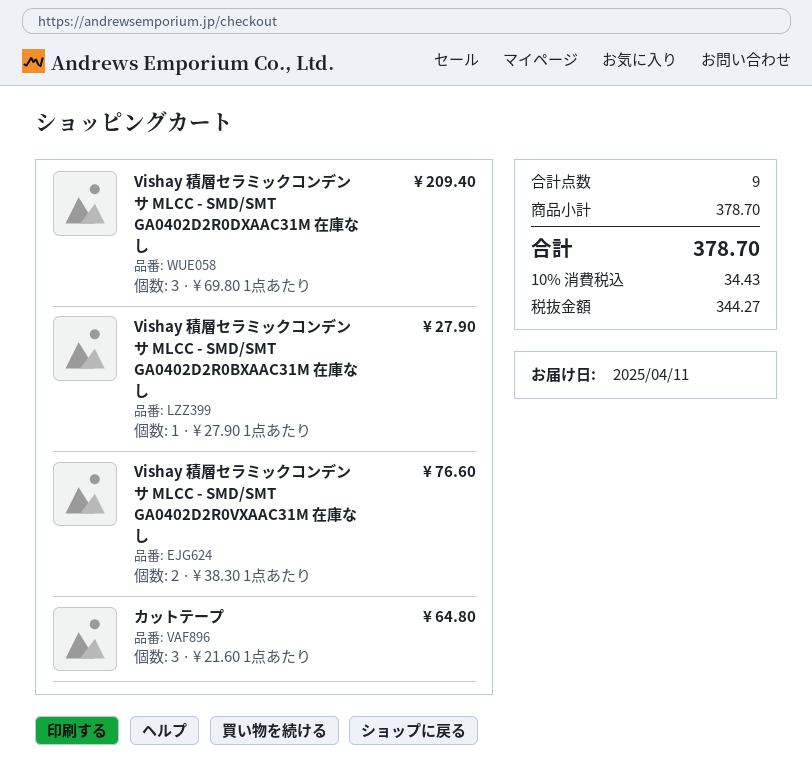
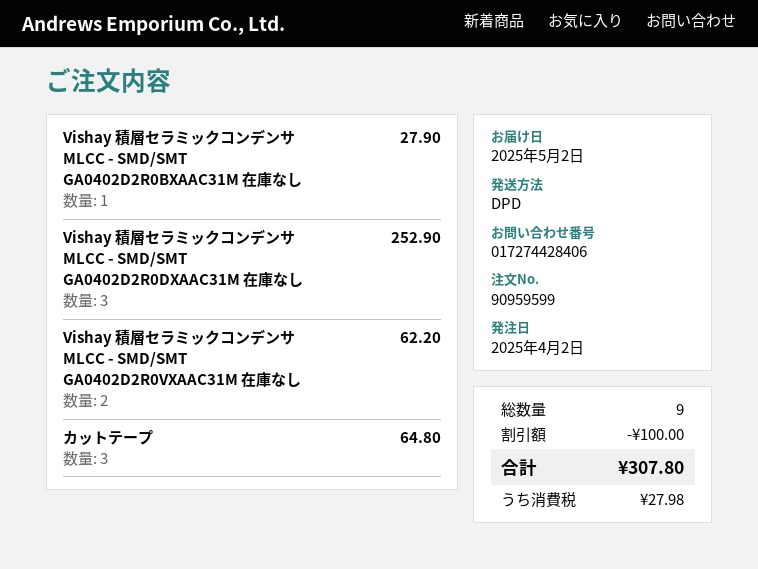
delivery date: 2025-04-11 -> 2025-05-02
Vishay 積層セラミックコンデンサ MLCC - SMD/SMT GA0402D2R0DXAAC31M 在庫なし: 3 for 209.40 -> 3 for 252.90
Vishay 積層セラミックコンデンサ MLCC - SMD/SMT GA0402D2R0VXAAC31M 在庫なし: 2 for 76.60 -> 2 for 62.20
discount: none -> 100.00
tax: 34.43 -> 27.98
total: 378.70 -> 307.80

